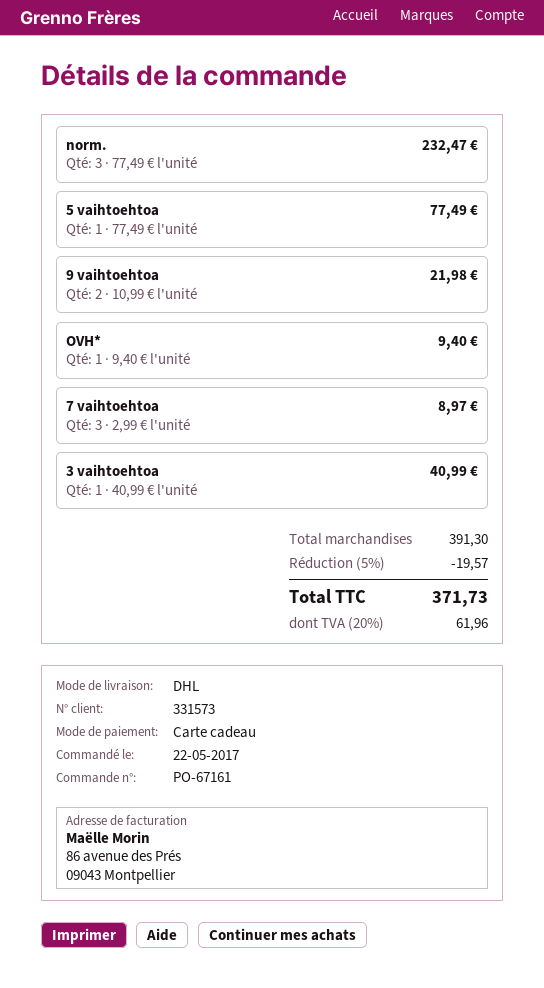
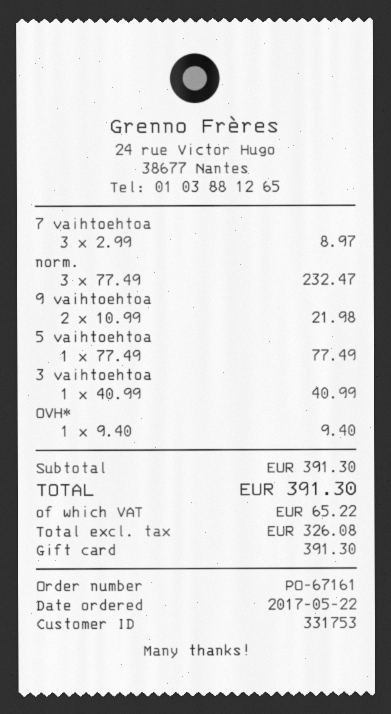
customer number: 331573 -> 331753
discount: 5% = 19.57 -> none
tax: 61.96 -> 65.22
total: 371.73 -> 391.30

